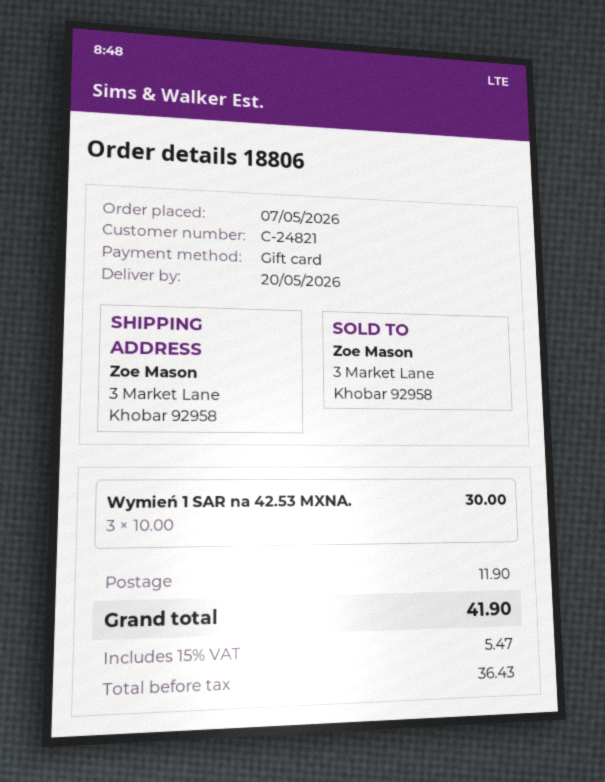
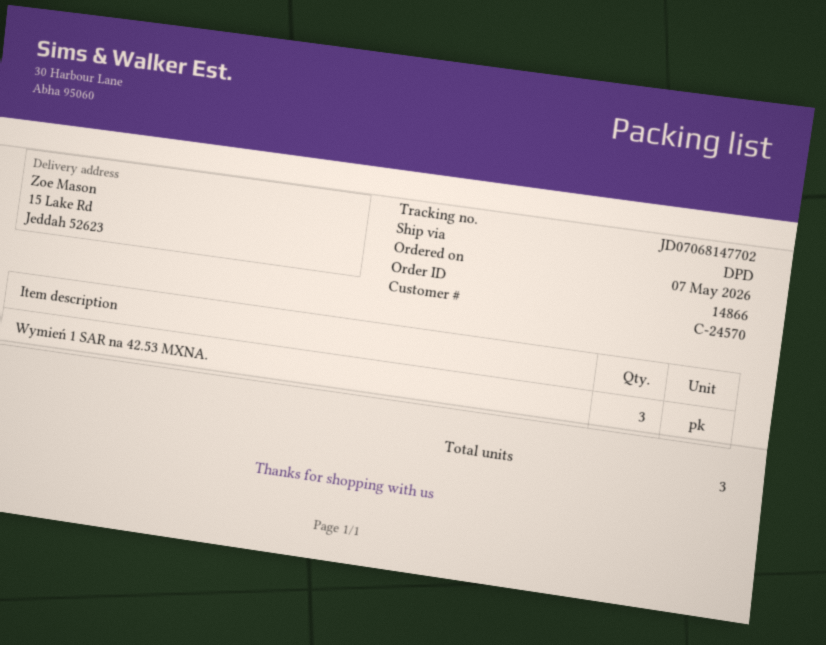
order number: 18806 -> 14866
customer number: C-24821 -> C-24570
ship to: 3 Market Lane, Khobar 92958 -> 15 Lake Rd, Jeddah 52623

